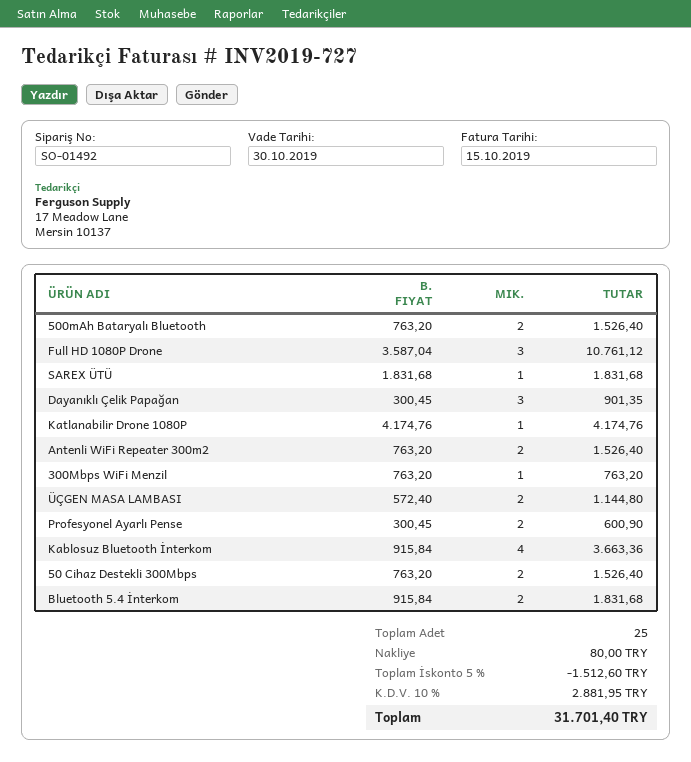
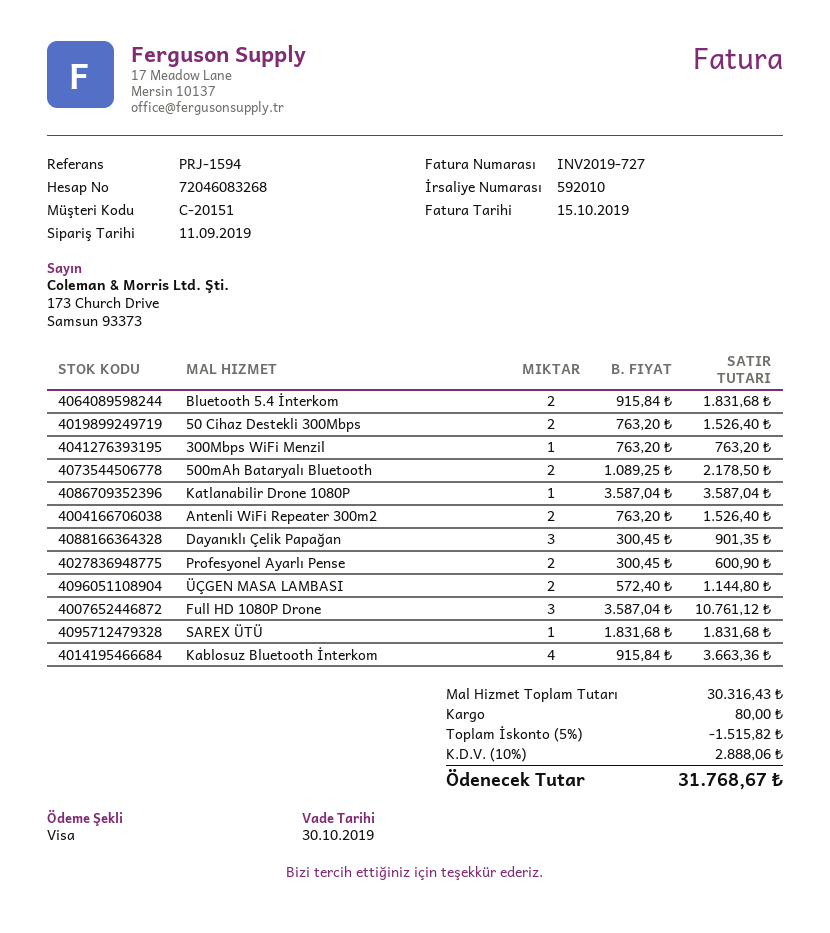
500mAh Bataryalı Bluetooth: 2 x 763.20 = 1526.40 -> 2 x 1089.25 = 2178.50
Katlanabilir Drone 1080P: 1 x 4174.76 = 4174.76 -> 1 x 3587.04 = 3587.04
discount: 5% = 1512.60 -> 5% = 1515.82
tax: 10% = 2881.95 -> 10% = 2888.06
total: 31701.40 -> 31768.67

